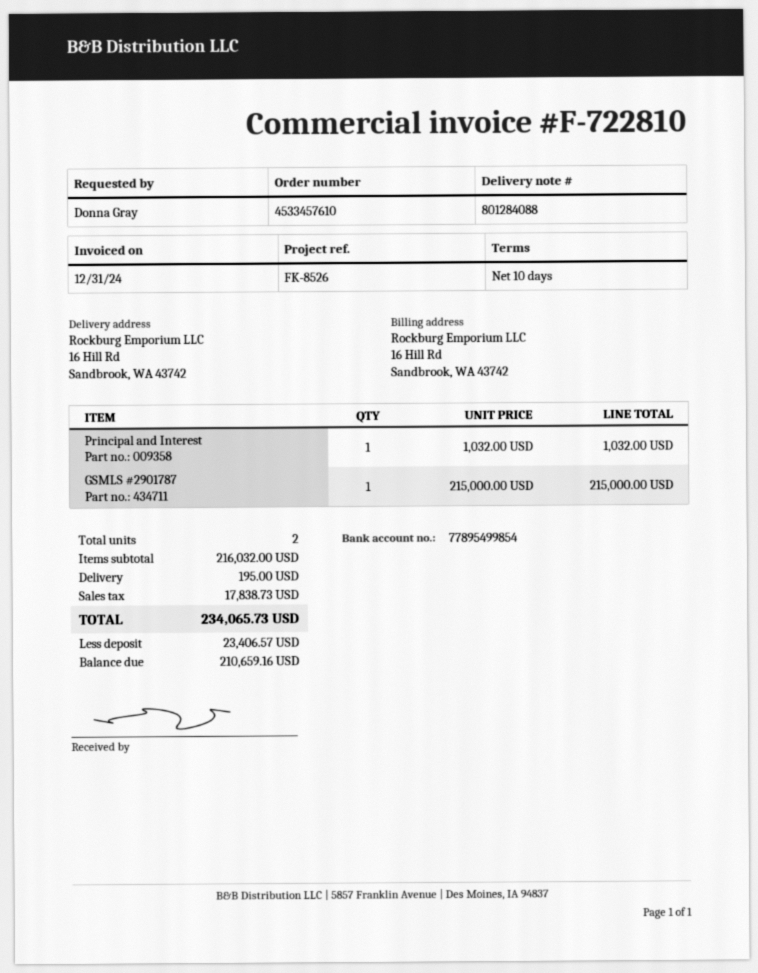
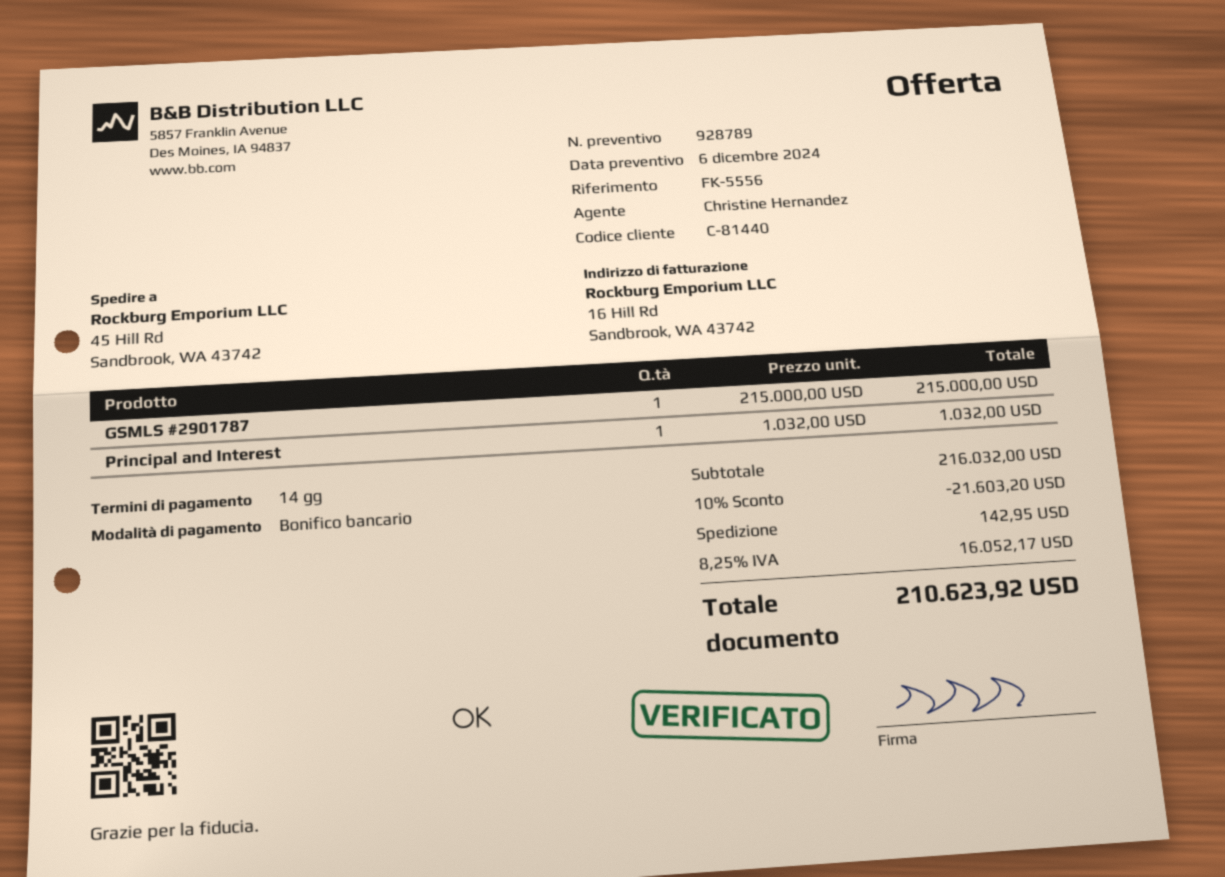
payment terms: 10 days -> 14 days
reference: FK-8526 -> FK-5556
ship to: 16 Hill Rd, Sandbrook, WA 43742 -> 45 Hill Rd, Sandbrook, WA 43742
discount: none -> 10% = 21603.20
shipping: 195.00 -> 142.95
tax: 17838.73 -> 16052.17
total: 234065.73 -> 210623.92

